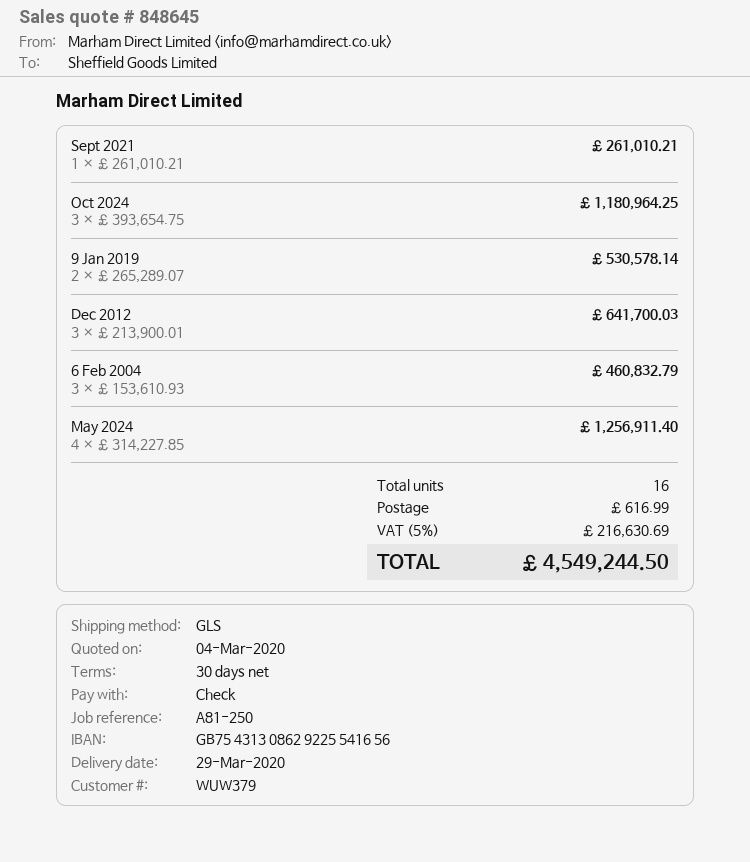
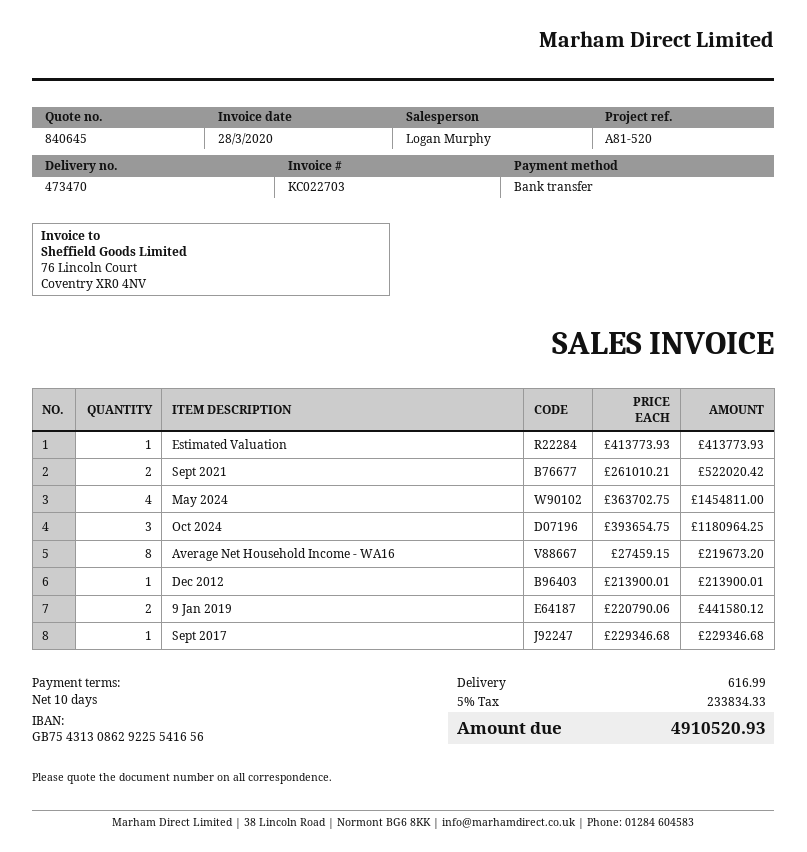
quote number: 848645 -> 840645
payment terms: 30 days -> 10 days
reference: A81-250 -> A81-520
payment method: cheque -> bank transfer
Sept 2021: 1 x 261010.21 = 261010.21 -> 2 x 261010.21 = 522020.42
9 Jan 2019: 2 x 265289.07 = 530578.14 -> 2 x 220790.06 = 441580.12
Dec 2012: 3 x 213900.01 = 641700.03 -> 1 x 213900.01 = 213900.01
6 Feb 2004: 3 x 153610.93 = 460832.79 -> none
May 2024: 4 x 314227.85 = 1256911.40 -> 4 x 363702.75 = 1454811.00
Estimated Valuation: none -> 1 x 413773.93 = 413773.93
Average Net Household Income - WA16: none -> 8 x 27459.15 = 219673.20
Sept 2017: none -> 1 x 229346.68 = 229346.68
tax: 5% = 216630.69 -> 5% = 233834.33
total: 4549244.50 -> 4910520.93

